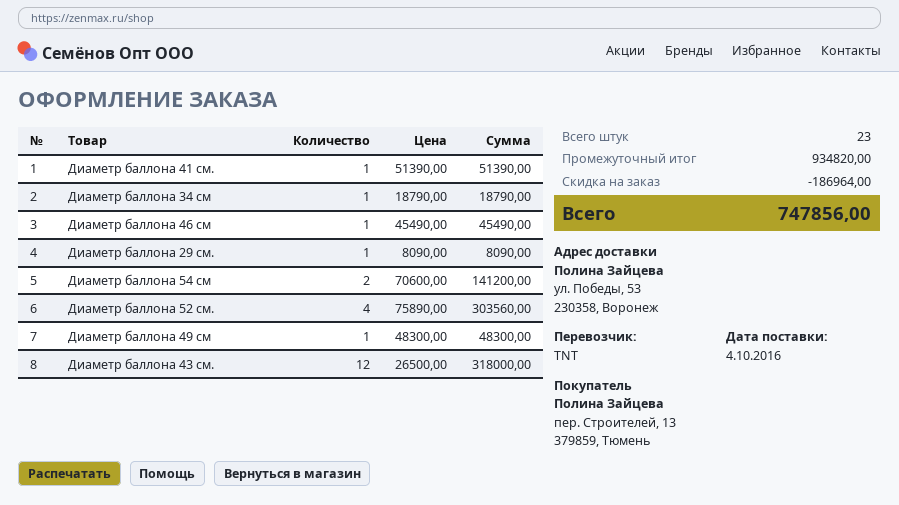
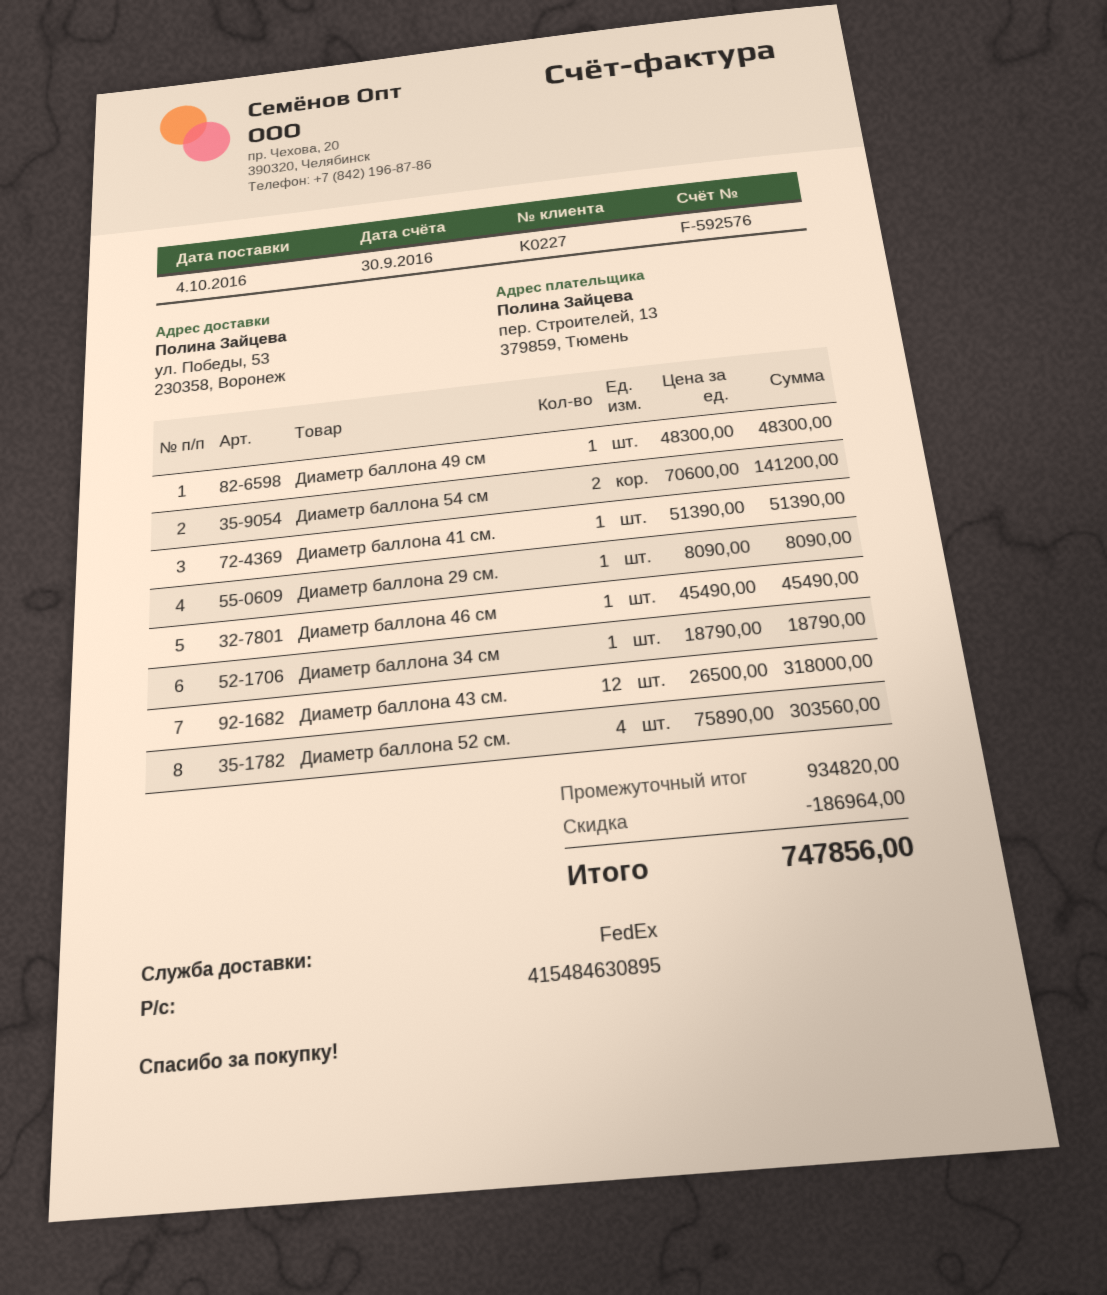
shipping method: TNT -> FedEx

